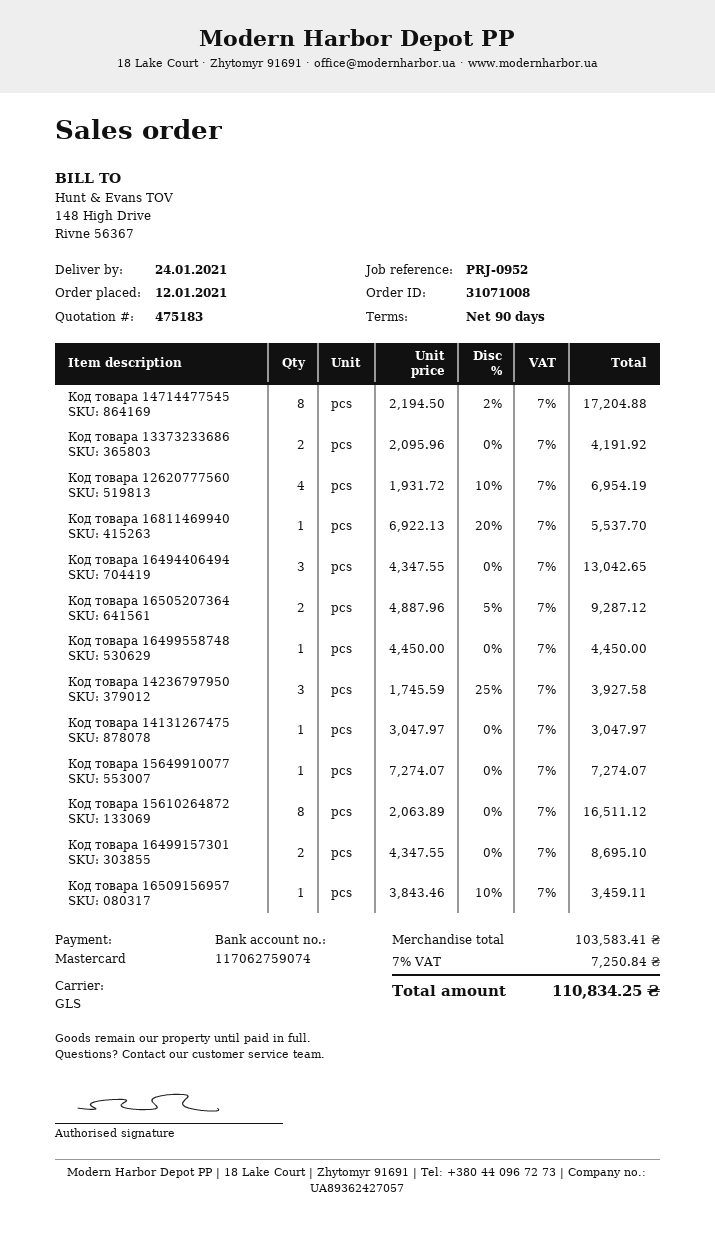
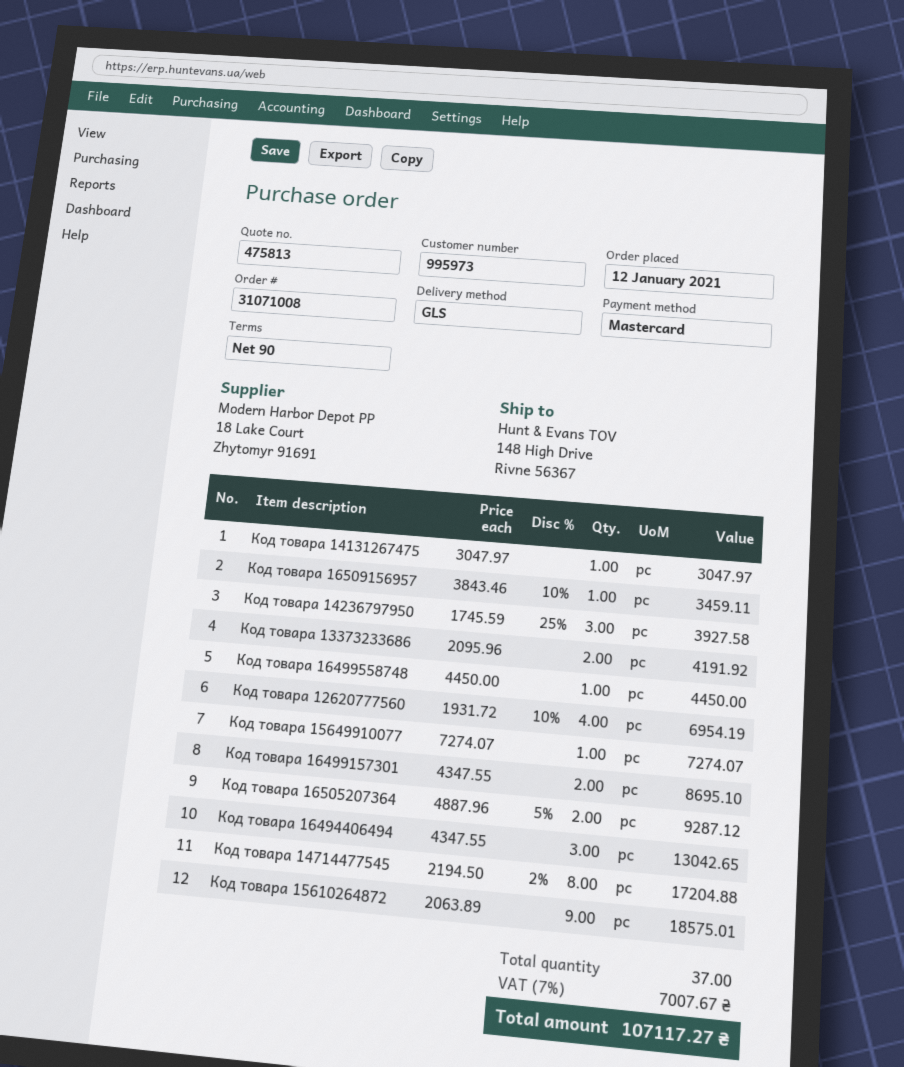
quote number: 475183 -> 475813
Код товара 16811469940: 1 x 6922.13 - 20% = 5537.70 -> none
Код товара 15610264872: 8 x 2063.89 = 16511.12 -> 9 x 2063.89 = 18575.01
tax: 7% = 7250.84 -> 7% = 7007.67
total: 110834.25 -> 107117.27

